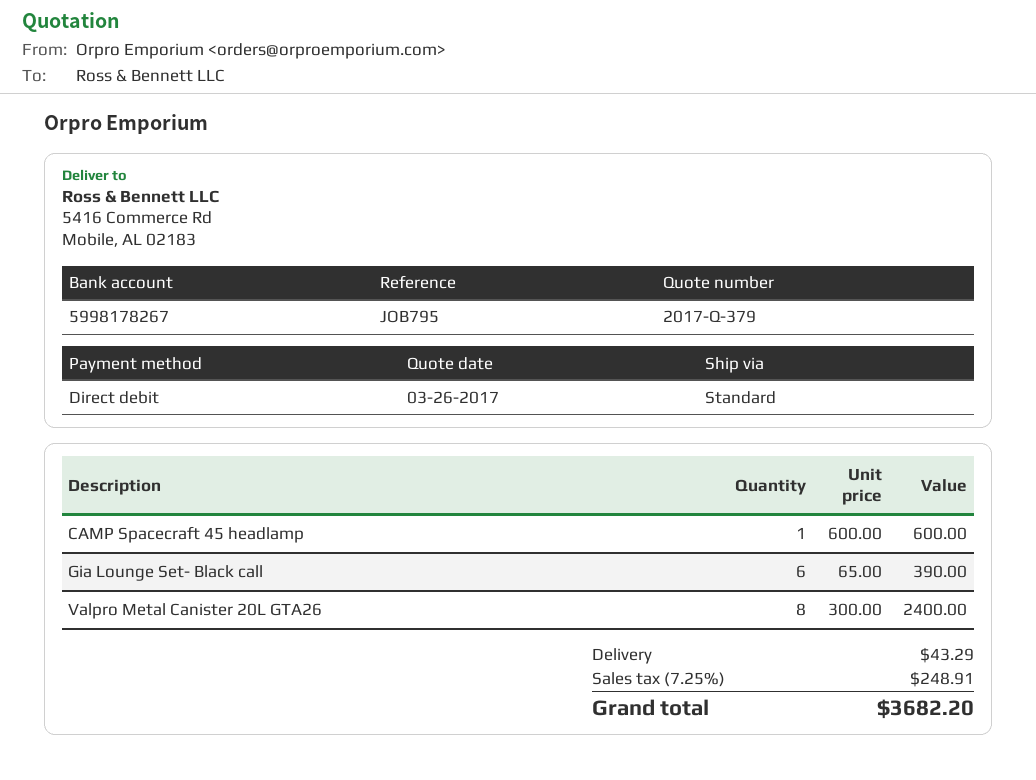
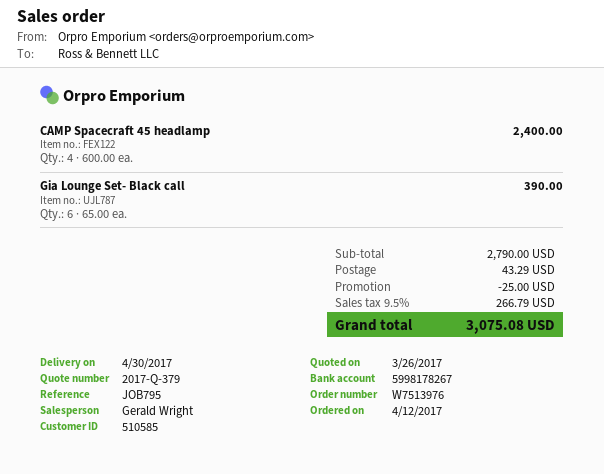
CAMP Spacecraft 45 headlamp: 1 x 600.00 = 600.00 -> 4 x 600.00 = 2400.00
Valpro Metal Canister 20L GTA26: 8 x 300.00 = 2400.00 -> none
discount: none -> 25.00
tax: 7.25% = 248.91 -> 9.5% = 266.79
total: 3682.20 -> 3075.08

